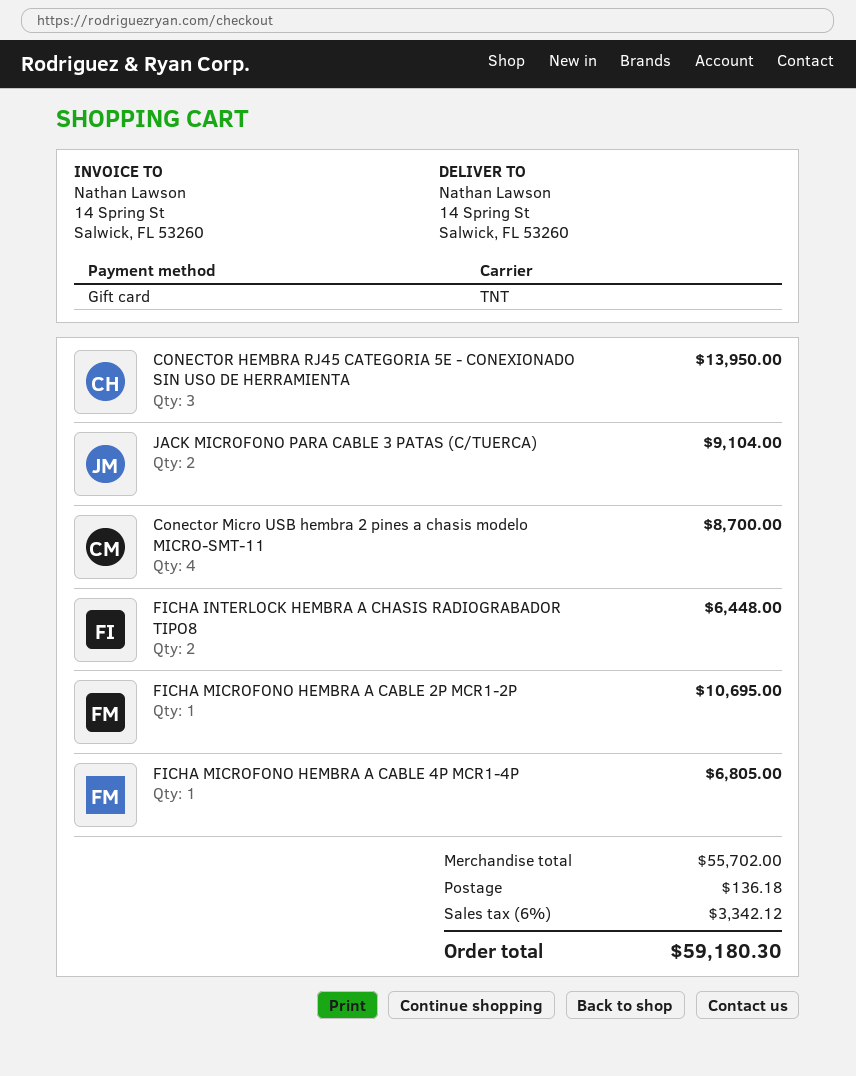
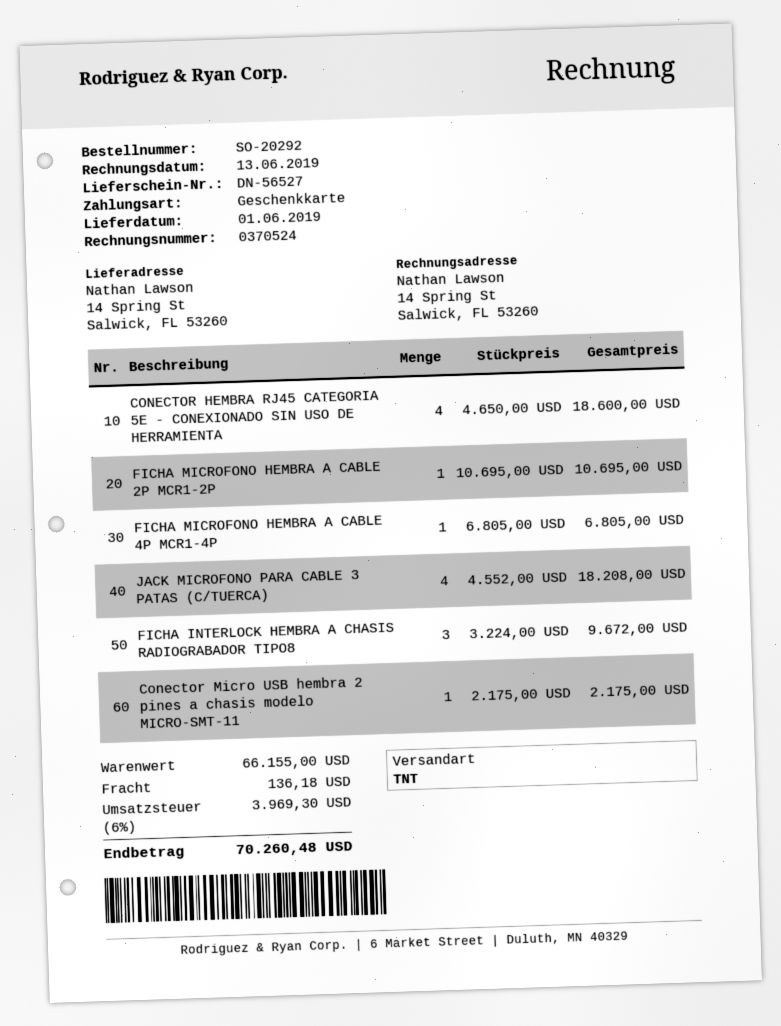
CONECTOR HEMBRA RJ45 CATEGORIA 5E - CONEXIONADO SIN USO DE HERRAMIENTA: 3 for 13950.00 -> 4 for 18600.00
JACK MICROFONO PARA CABLE 3 PATAS (C/TUERCA): 2 for 9104.00 -> 4 for 18208.00
Conector Micro USB hembra 2 pines a chasis modelo MICRO-SMT-11: 4 for 8700.00 -> 1 for 2175.00
FICHA INTERLOCK HEMBRA A CHASIS RADIOGRABADOR TIPO8: 2 for 6448.00 -> 3 for 9672.00
subtotal: 55702.00 -> 66155.00
tax: 6% = 3342.12 -> 6% = 3969.30
total: 59180.30 -> 70260.48

